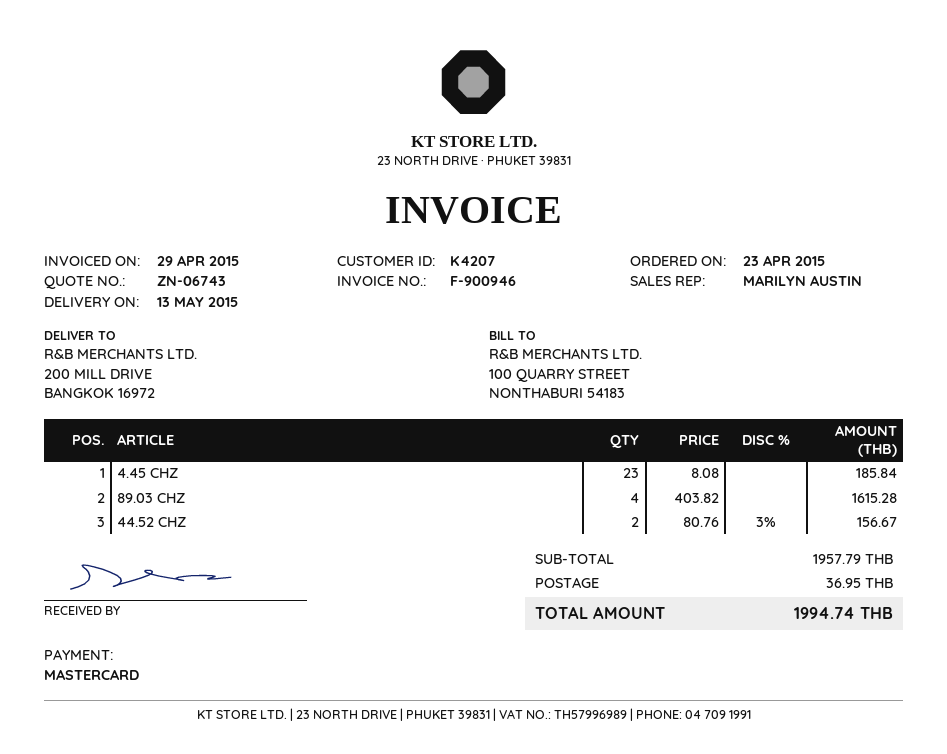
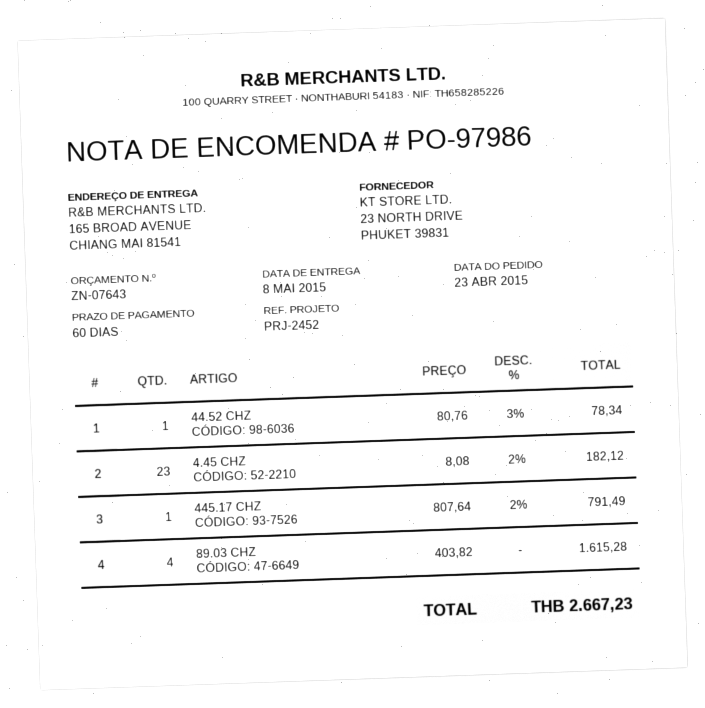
quote number: ZN-06743 -> ZN-07643
delivery date: 2015-05-13 -> 2015-05-08
ship to: 200 MILL DRIVE, BANGKOK 16972 -> 165 BROAD AVENUE, CHIANG MAI 81541
4.45 CHZ: 23 x 8.08 = 185.84 -> 23 x 8.08 - 2% = 182.12
44.52 CHZ: 2 x 80.76 - 3% = 156.67 -> 1 x 80.76 - 3% = 78.34
445.17 CHZ: none -> 1 x 807.64 - 2% = 791.49
shipping: 36.95 -> none
total: 1994.74 -> 2667.23

